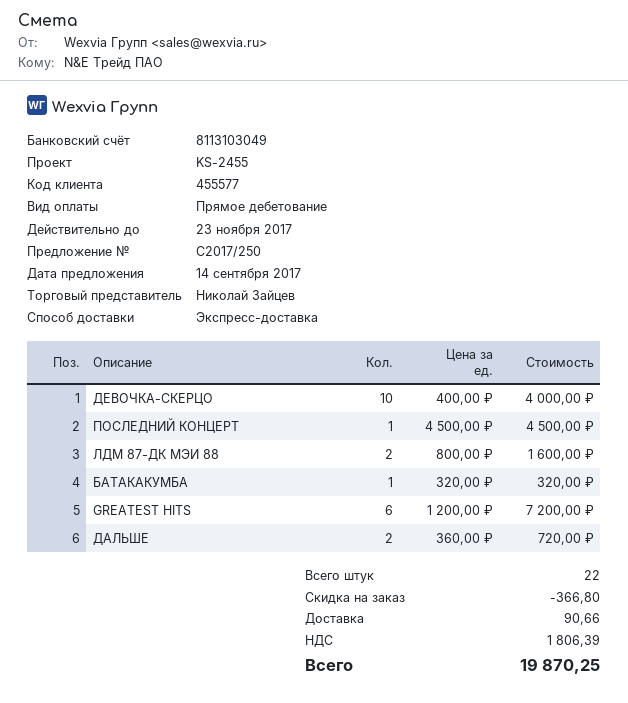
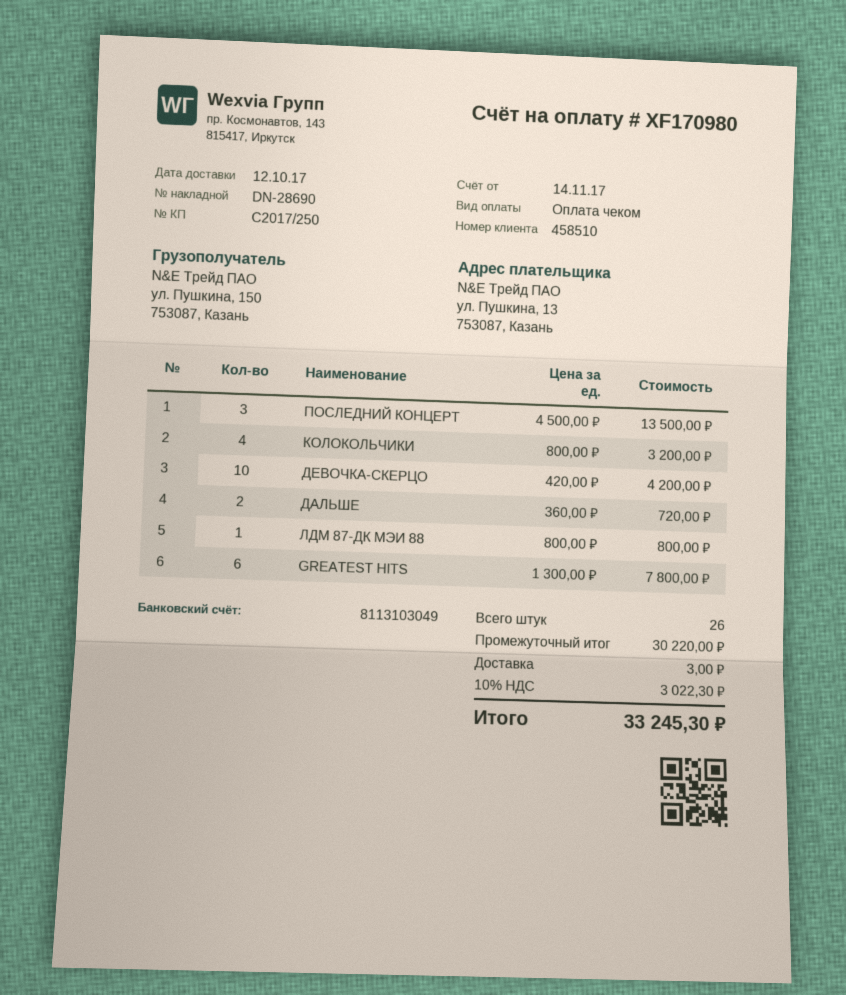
customer number: 455577 -> 458510
payment method: direct debit -> cheque
ДЕВОЧКА-СКЕРЦО: 10 x 400.00 = 4000.00 -> 10 x 420.00 = 4200.00
ПОСЛЕДНИЙ КОНЦЕРТ: 1 x 4500.00 = 4500.00 -> 3 x 4500.00 = 13500.00
ЛДМ 87-ДК МЭИ 88: 2 x 800.00 = 1600.00 -> 1 x 800.00 = 800.00
БАТАКАКУМБА: 1 x 320.00 = 320.00 -> none
GREATEST HITS: 6 x 1200.00 = 7200.00 -> 6 x 1300.00 = 7800.00
КОЛОКОЛЬЧИКИ: none -> 4 x 800.00 = 3200.00
total quantity: 22 -> 26
discount: 366.80 -> none
shipping: 90.66 -> 3.00
tax: 1806.39 -> 3022.30
total: 19870.25 -> 33245.30

